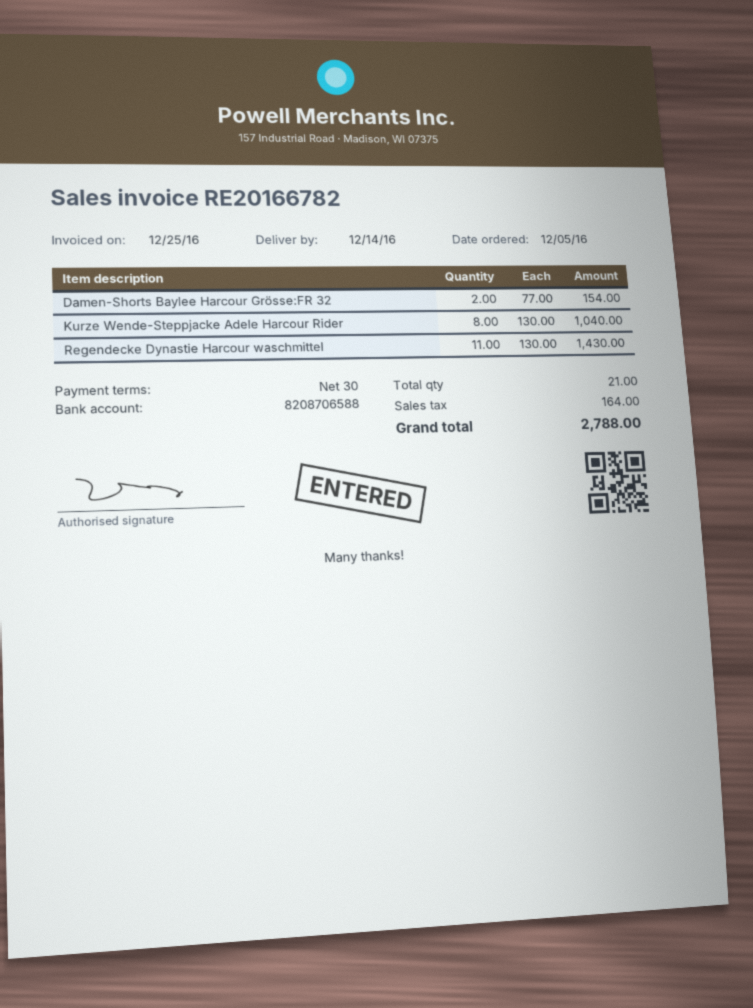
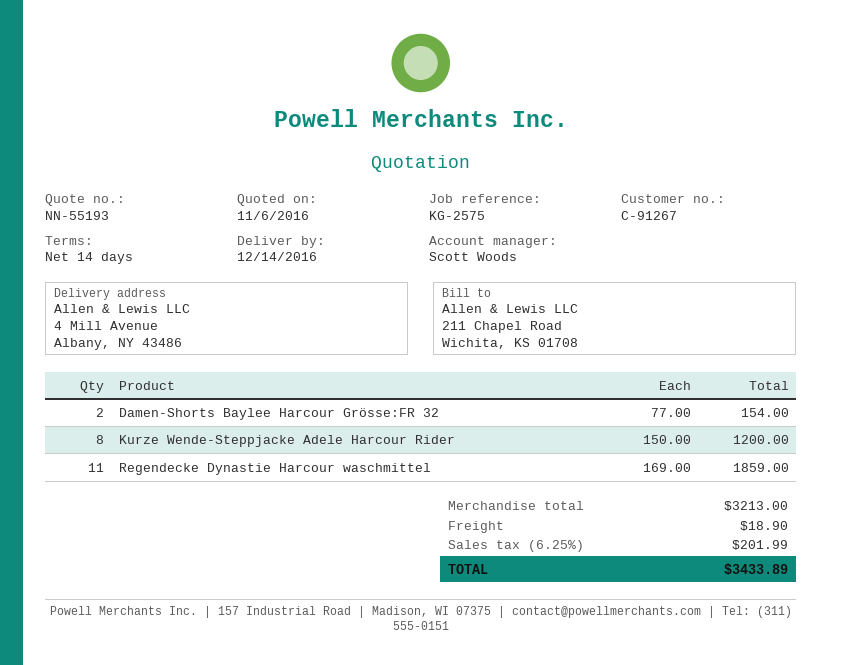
payment terms: 30 days -> 14 days
Kurze Wende-Steppjacke Adele Harcour Rider: 8 x 130.00 = 1040.00 -> 8 x 150.00 = 1200.00
Regendecke Dynastie Harcour waschmittel: 11 x 130.00 = 1430.00 -> 11 x 169.00 = 1859.00
shipping: none -> 18.90
tax: 164.00 -> 201.99
total: 2788.00 -> 3433.89

